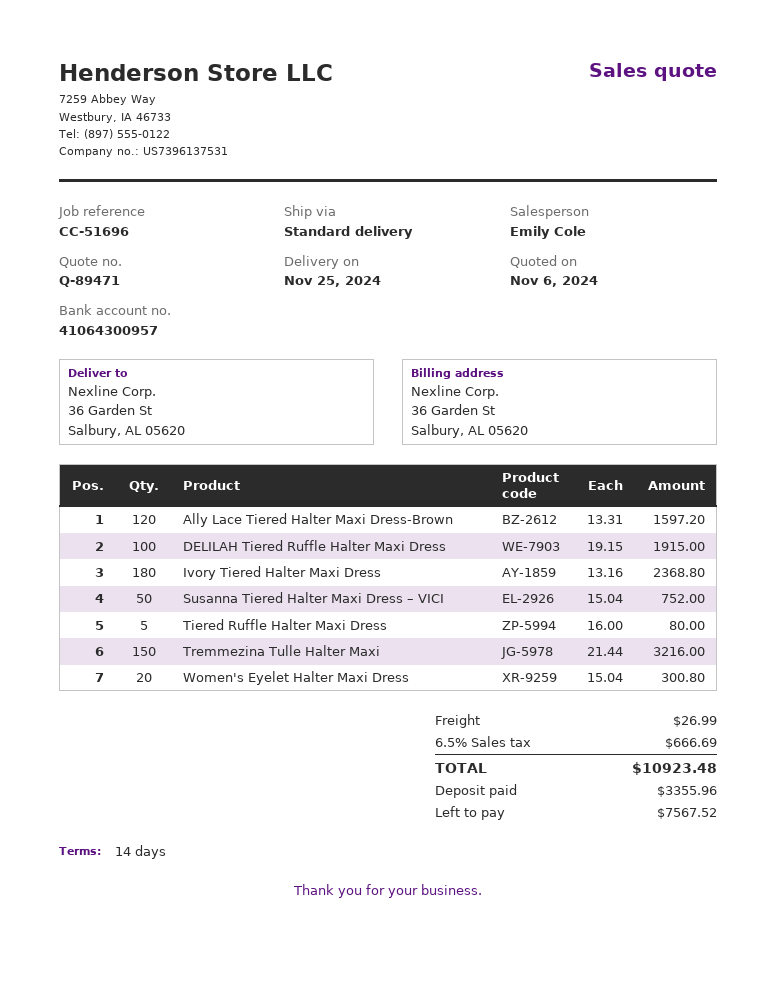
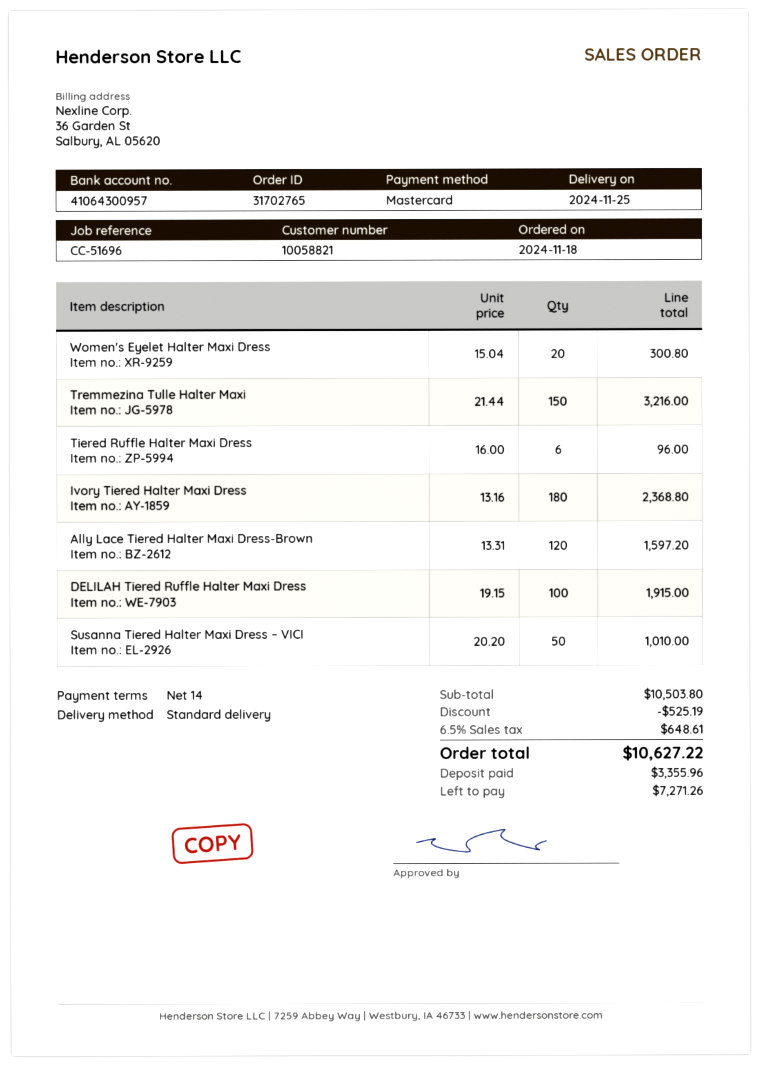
Susanna Tiered Halter Maxi Dress – VICI: 50 x 15.04 = 752.00 -> 50 x 20.20 = 1010.00
Tiered Ruffle Halter Maxi Dress: 5 x 16.00 = 80.00 -> 6 x 16.00 = 96.00
discount: none -> 525.19
shipping: 26.99 -> none
tax: 6.5% = 666.69 -> 6.5% = 648.61
total: 10923.48 -> 10627.22
balance: 7567.52 -> 7271.26

